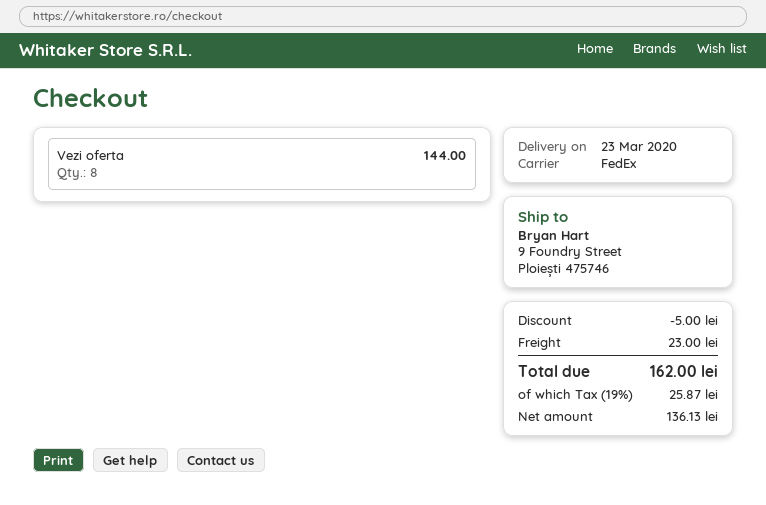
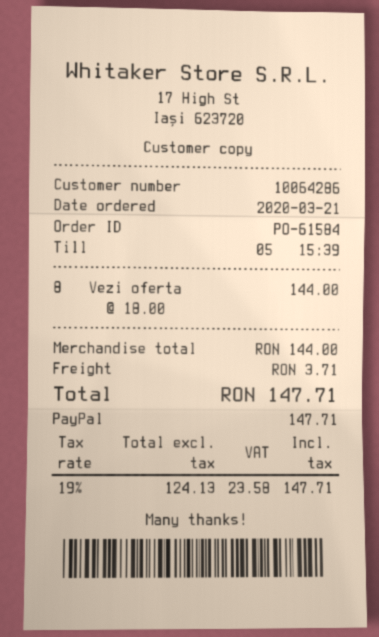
discount: 5.00 -> none
shipping: 23.00 -> 3.71
net: 136.13 -> 124.13
tax: 19% = 25.87 -> 19% = 23.58
total: 162.00 -> 147.71

